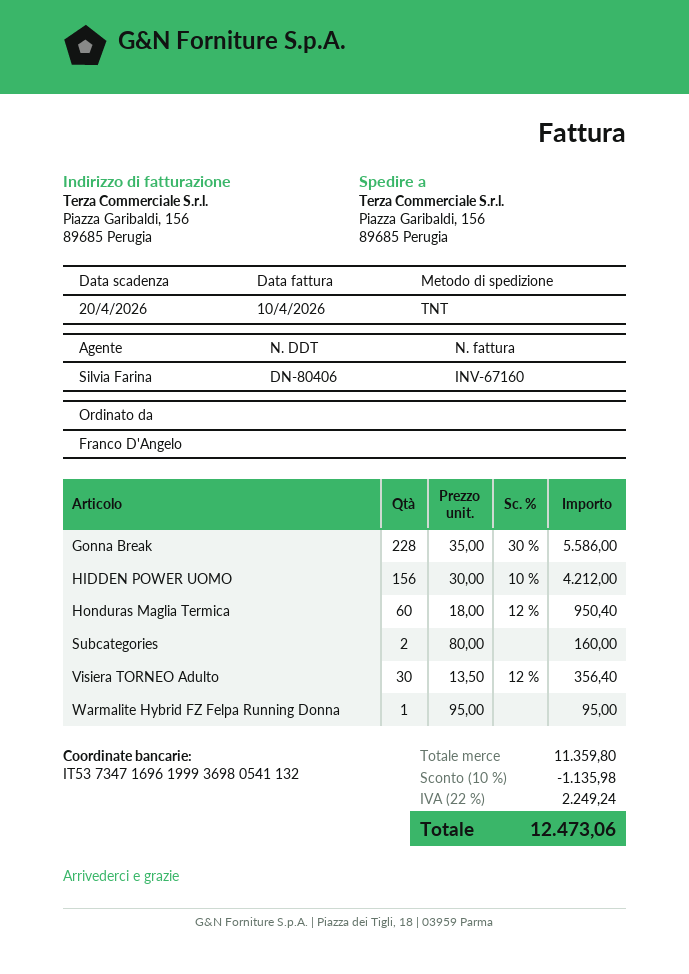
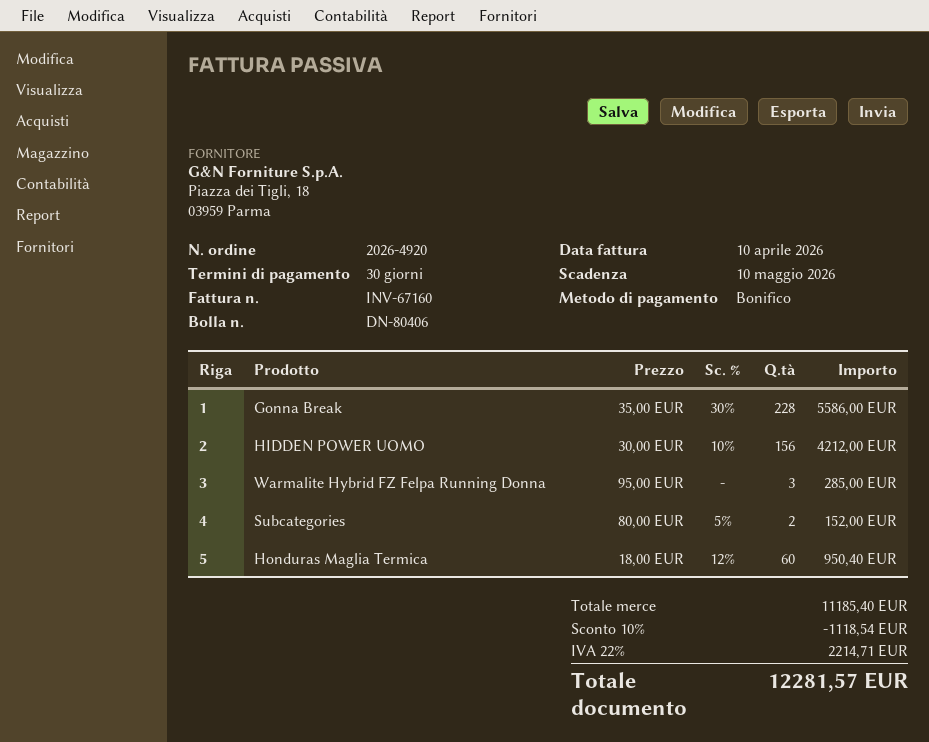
due date: 2026-04-20 -> 2026-05-10
Subcategories: 2 x 80.00 = 160.00 -> 2 x 80.00 - 5% = 152.00
Visiera TORNEO Adulto: 30 x 13.50 - 12% = 356.40 -> none
Warmalite Hybrid FZ Felpa Running Donna: 1 x 95.00 = 95.00 -> 3 x 95.00 = 285.00
subtotal: 11359.80 -> 11185.40
discount: 10% = 1135.98 -> 10% = 1118.54
tax: 22% = 2249.24 -> 22% = 2214.71
total: 12473.06 -> 12281.57

